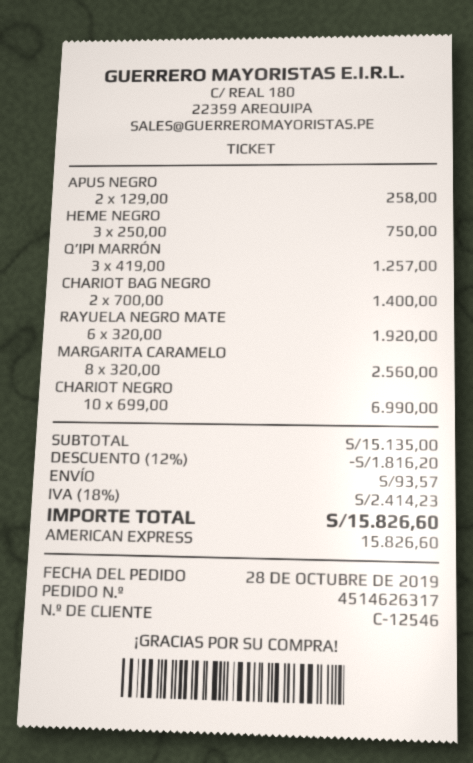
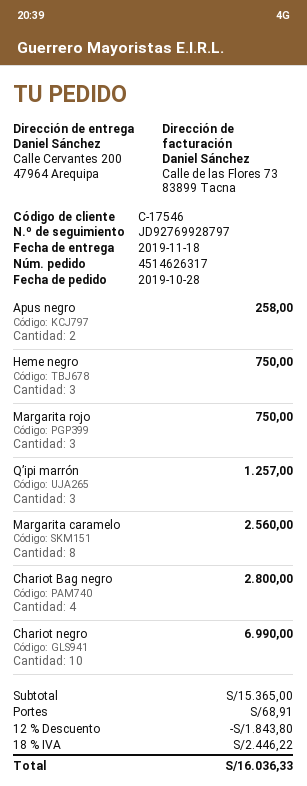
customer number: C-12546 -> C-17546
CHARIOT BAG NEGRO: 2 for 1400.00 -> 4 for 2800.00
RAYUELA NEGRO MATE: 6 for 1920.00 -> none
Margarita rojo: none -> 3 for 750.00
subtotal: 15135.00 -> 15365.00
discount: 12% = 1816.20 -> 12% = 1843.80
shipping: 93.57 -> 68.91
tax: 18% = 2414.23 -> 18% = 2446.22
total: 15826.60 -> 16036.33

